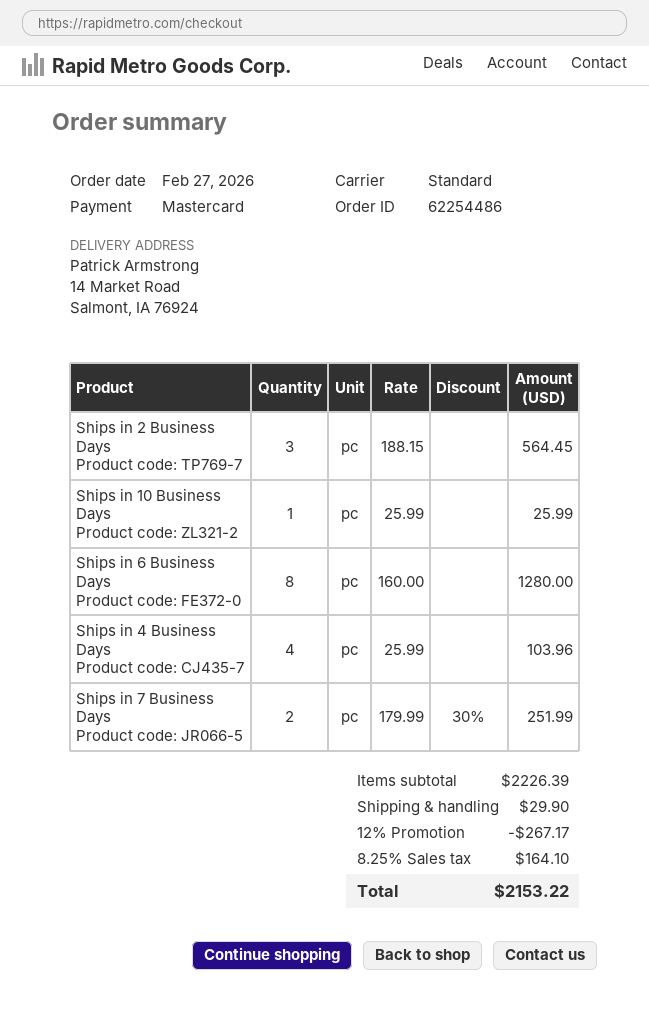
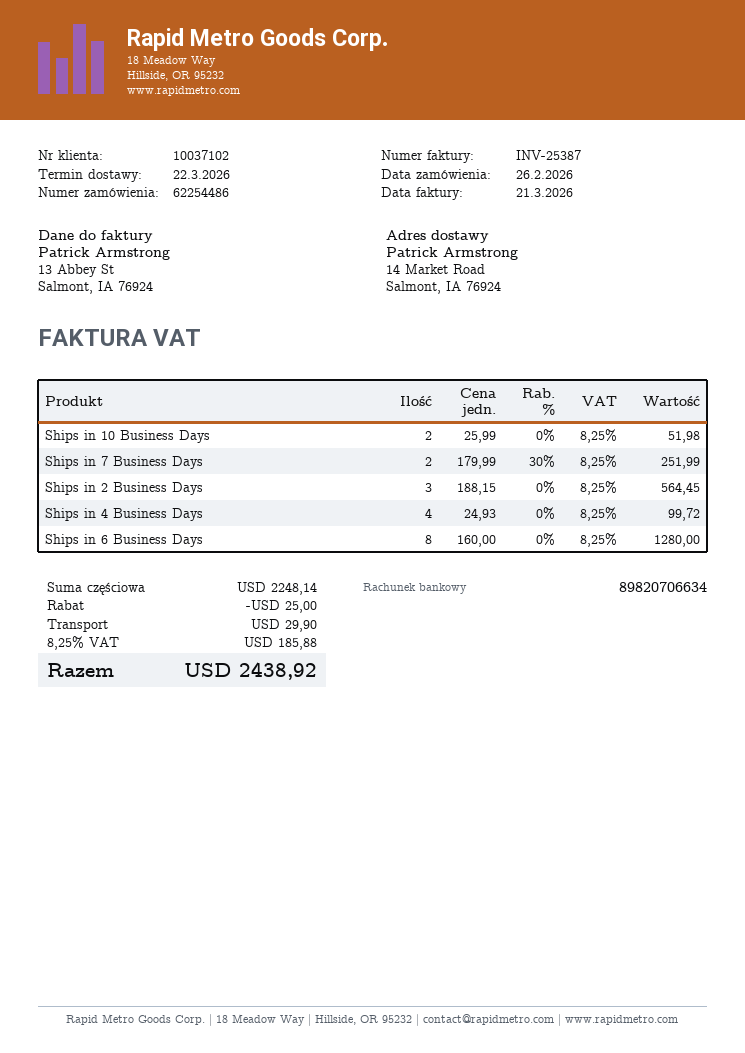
order date: 2026-02-27 -> 2026-02-26
Ships in 10 Business Days: 1 x 25.99 = 25.99 -> 2 x 25.99 = 51.98
Ships in 4 Business Days: 4 x 25.99 = 103.96 -> 4 x 24.93 = 99.72
subtotal: 2226.39 -> 2248.14
discount: 267.17 -> 25.00
tax: 8.25% = 164.10 -> 8.25% = 185.88
total: 2153.22 -> 2438.92

